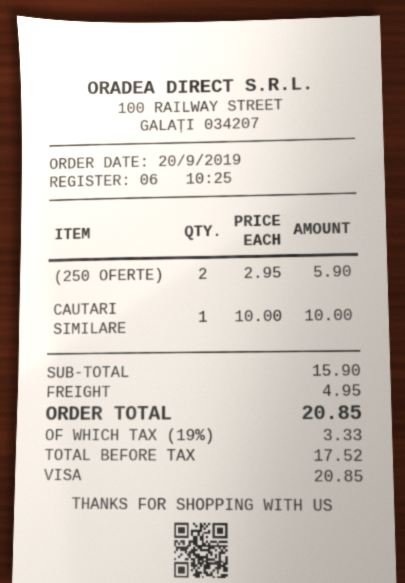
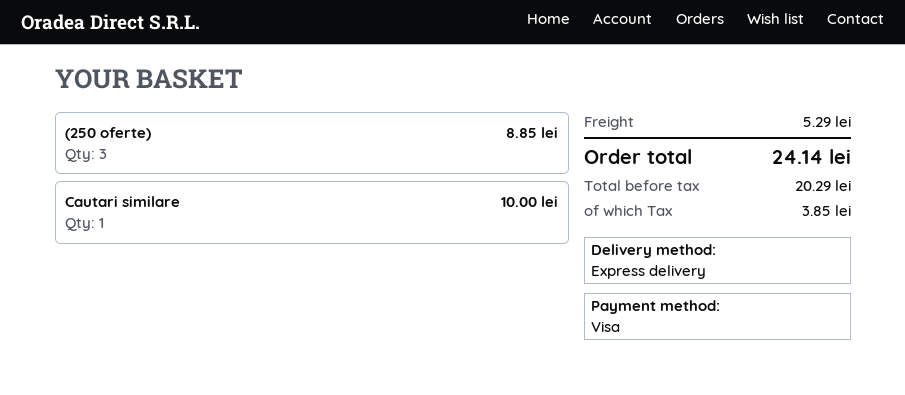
(250 OFERTE): 2 for 5.90 -> 3 for 8.85
shipping: 4.95 -> 5.29
net: 17.52 -> 20.29
tax: 3.33 -> 3.85
total: 20.85 -> 24.14

